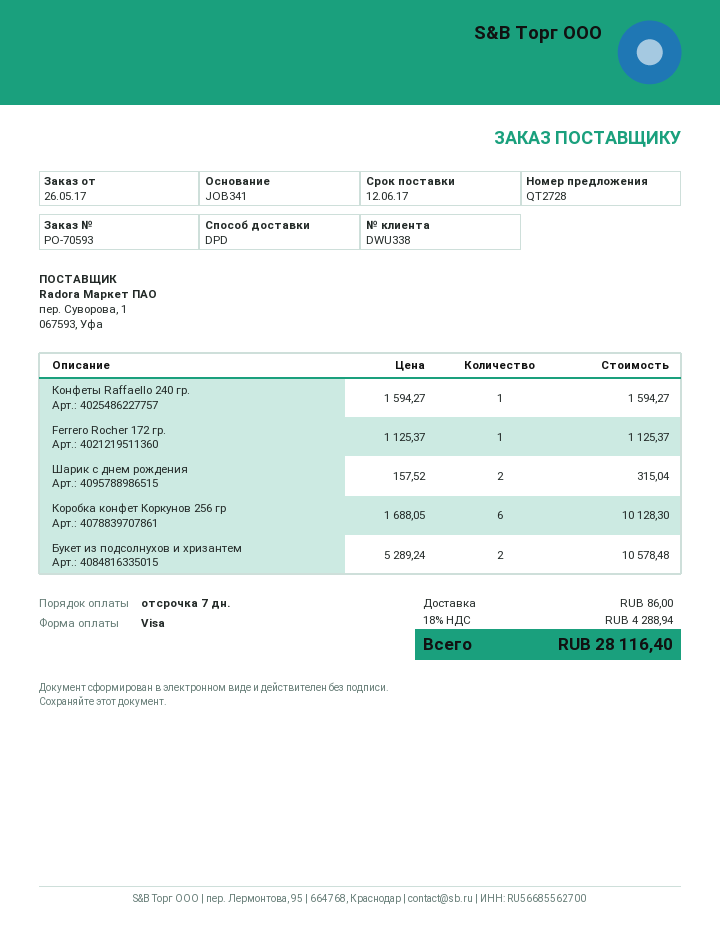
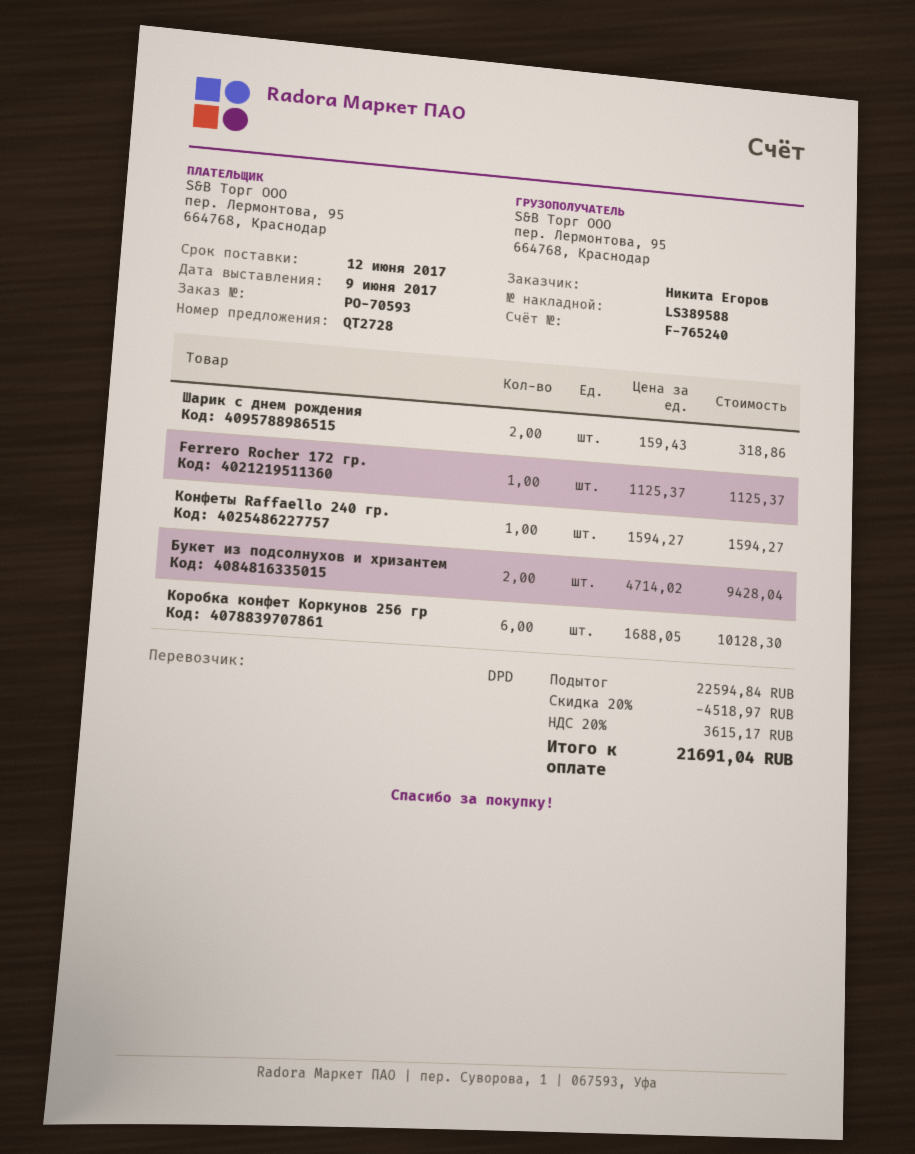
Шарик с днем рождения: 2 x 157.52 = 315.04 -> 2 x 159.43 = 318.86
Букет из подсолнухов и хризантем: 2 x 5289.24 = 10578.48 -> 2 x 4714.02 = 9428.04
discount: none -> 20% = 4518.97
shipping: 86.00 -> none
tax: 18% = 4288.94 -> 20% = 3615.17
total: 28116.40 -> 21691.04

